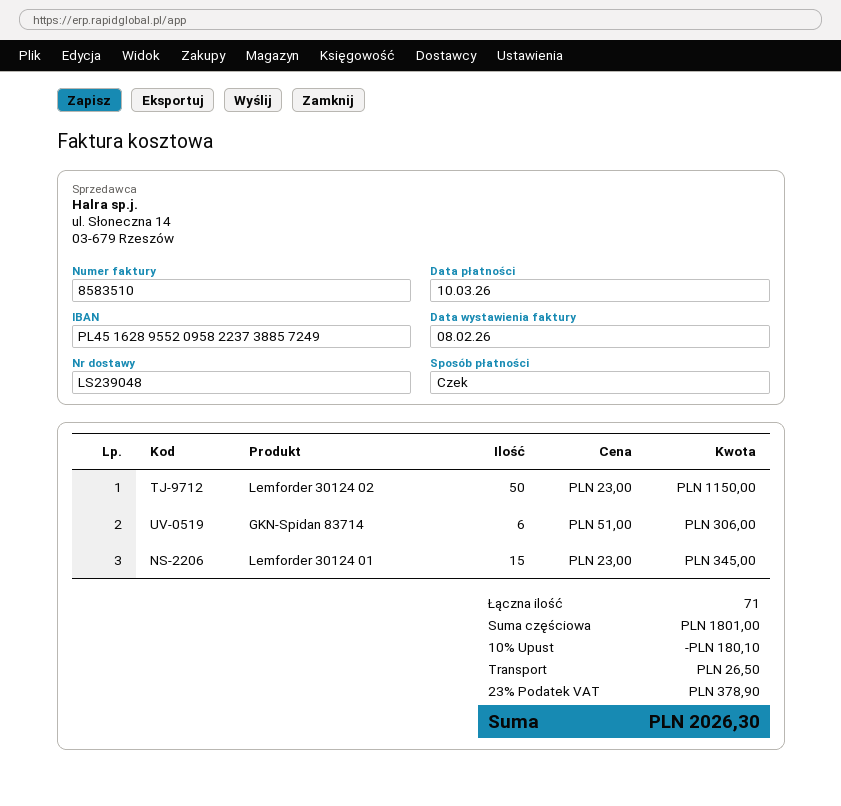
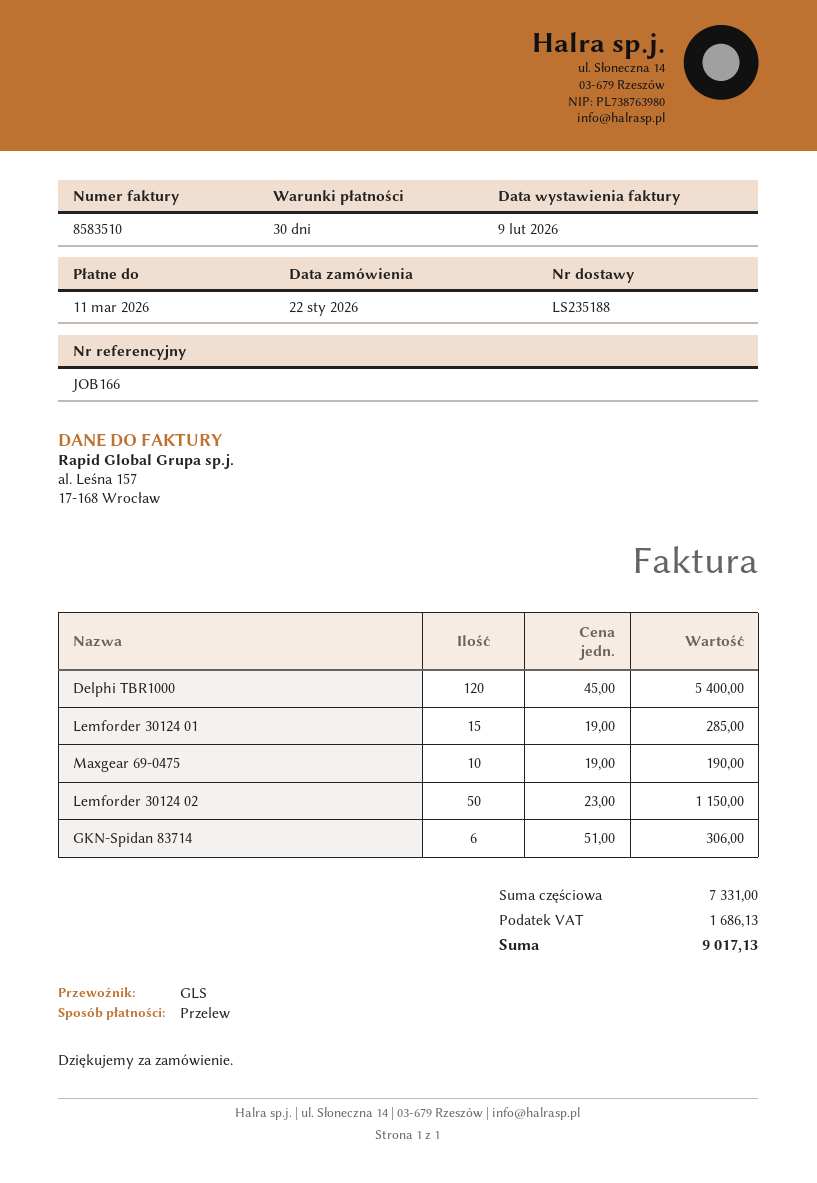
delivery note number: LS239048 -> LS235188
invoice date: 2026-02-08 -> 2026-02-09
due date: 2026-03-10 -> 2026-03-11
payment method: cheque -> bank transfer
Lemforder 30124 01: 15 x 23.00 = 345.00 -> 15 x 19.00 = 285.00
Delphi TBR1000: none -> 120 x 45.00 = 5400.00
Maxgear 69-0475: none -> 10 x 19.00 = 190.00
subtotal: 1801.00 -> 7331.00
discount: 10% = 180.10 -> none
shipping: 26.50 -> none
tax: 378.90 -> 1686.13
total: 2026.30 -> 9017.13

